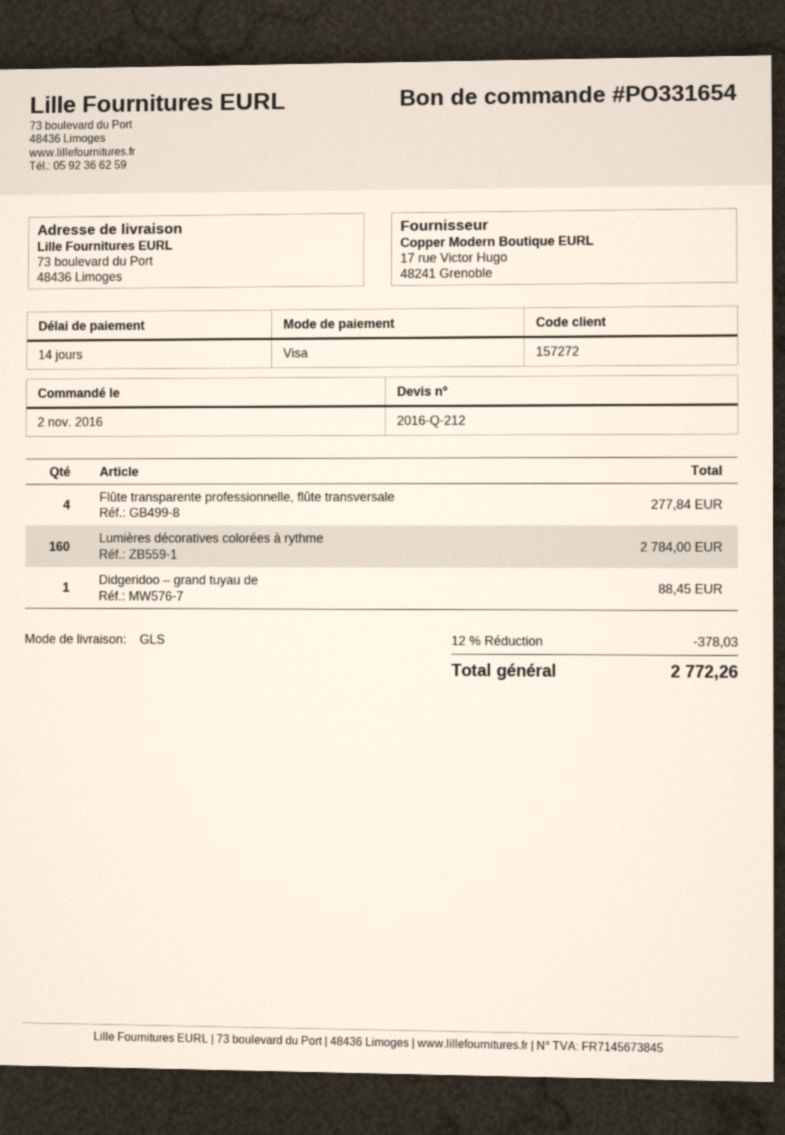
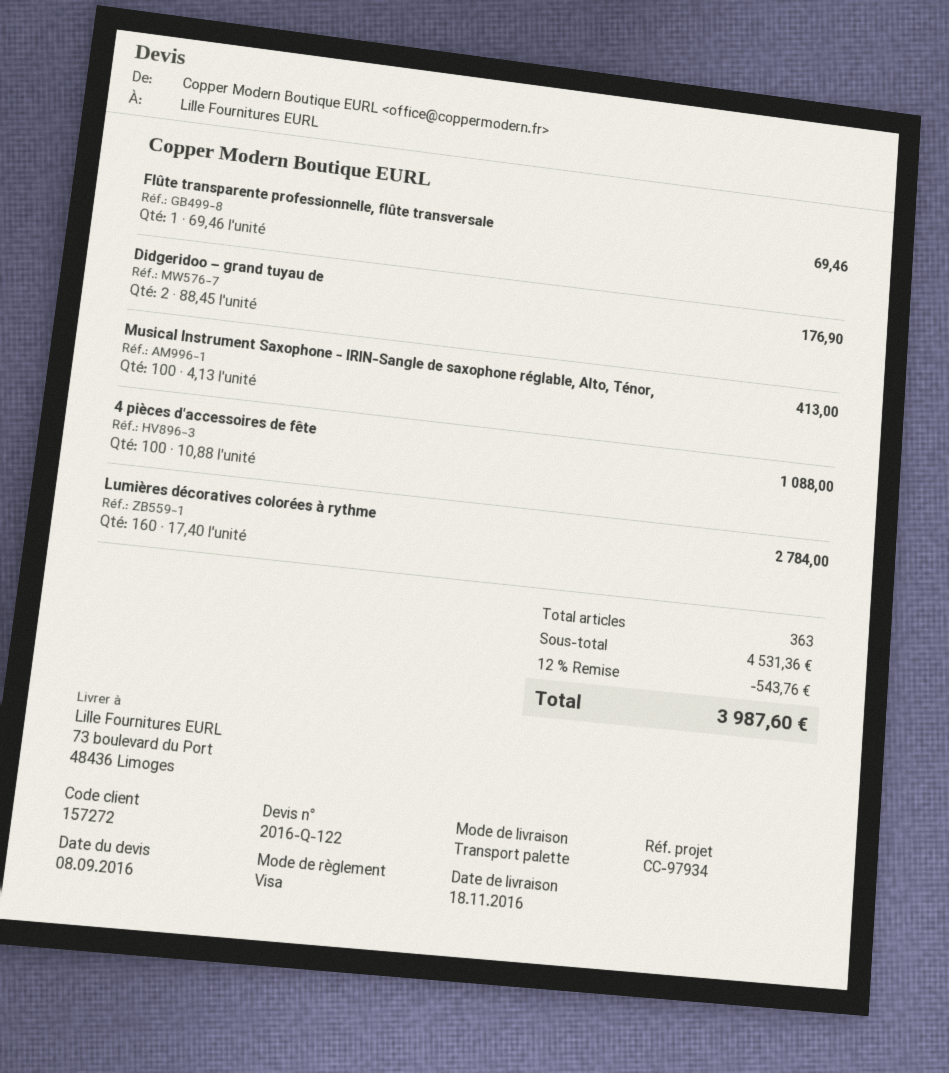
quote number: 2016-Q-212 -> 2016-Q-122
shipping method: GLS -> pallet freight
Flûte transparente professionnelle, flûte transversale: 4 for 277.84 -> 1 for 69.46
Didgeridoo – grand tuyau de: 1 for 88.45 -> 2 for 176.90
Musical Instrument Saxophone - IRIN-Sangle de saxophone réglable, Alto, Ténor,: none -> 100 for 413.00
4 pièces d'accessoires de fête: none -> 100 for 1088.00
discount: 12% = 378.03 -> 12% = 543.76
total: 2772.26 -> 3987.60

